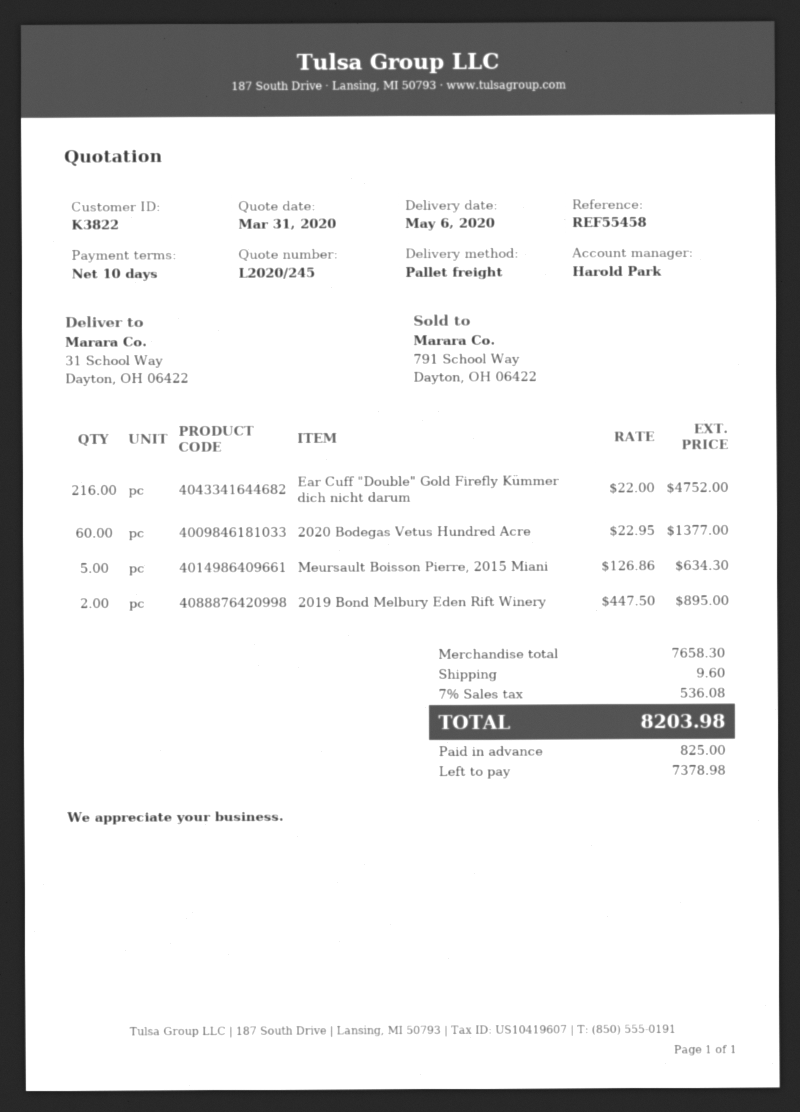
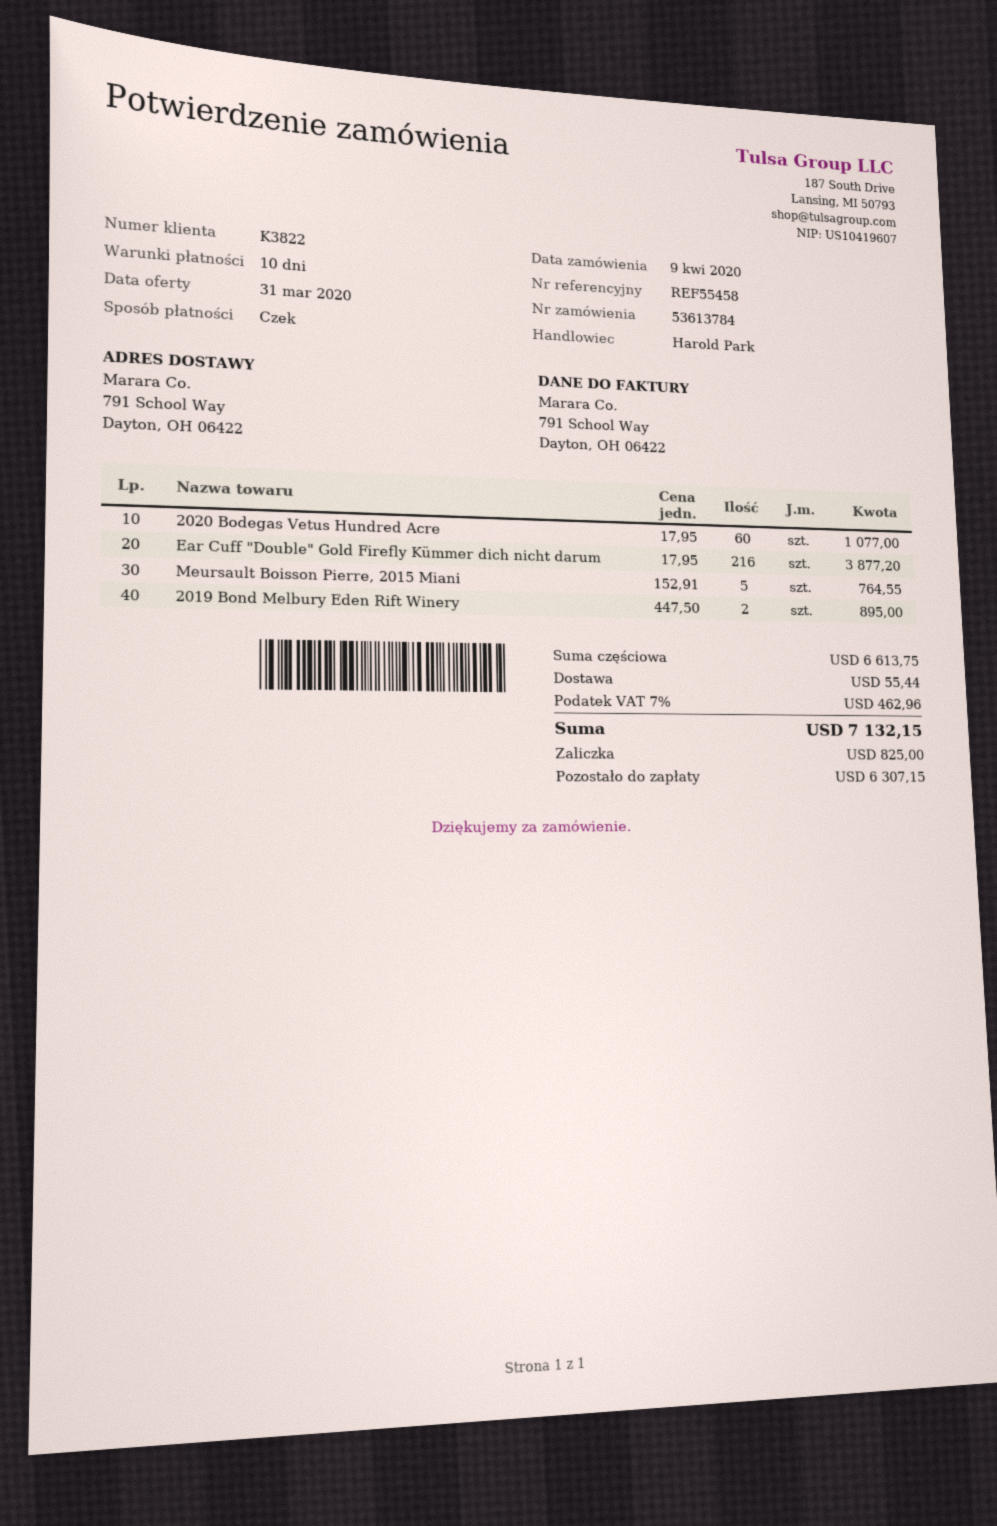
ship to: 31 School Way, Dayton, OH 06422 -> 791 School Way, Dayton, OH 06422
Ear Cuff "Double" Gold Firefly Kümmer dich nicht darum: 216 x 22.00 = 4752.00 -> 216 x 17.95 = 3877.20
2020 Bodegas Vetus Hundred Acre: 60 x 22.95 = 1377.00 -> 60 x 17.95 = 1077.00
Meursault Boisson Pierre, 2015 Miani: 5 x 126.86 = 634.30 -> 5 x 152.91 = 764.55
subtotal: 7658.30 -> 6613.75
shipping: 9.60 -> 55.44
tax: 7% = 536.08 -> 7% = 462.96
total: 8203.98 -> 7132.15
balance: 7378.98 -> 6307.15

